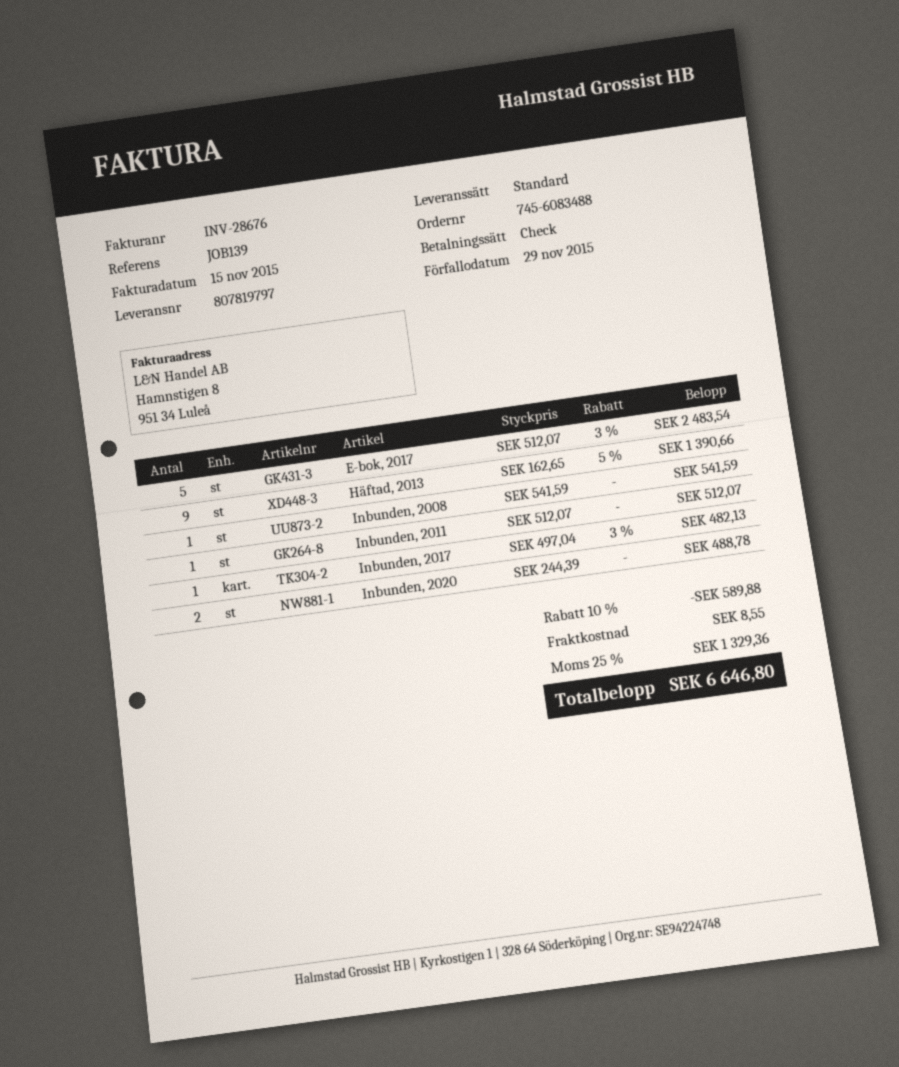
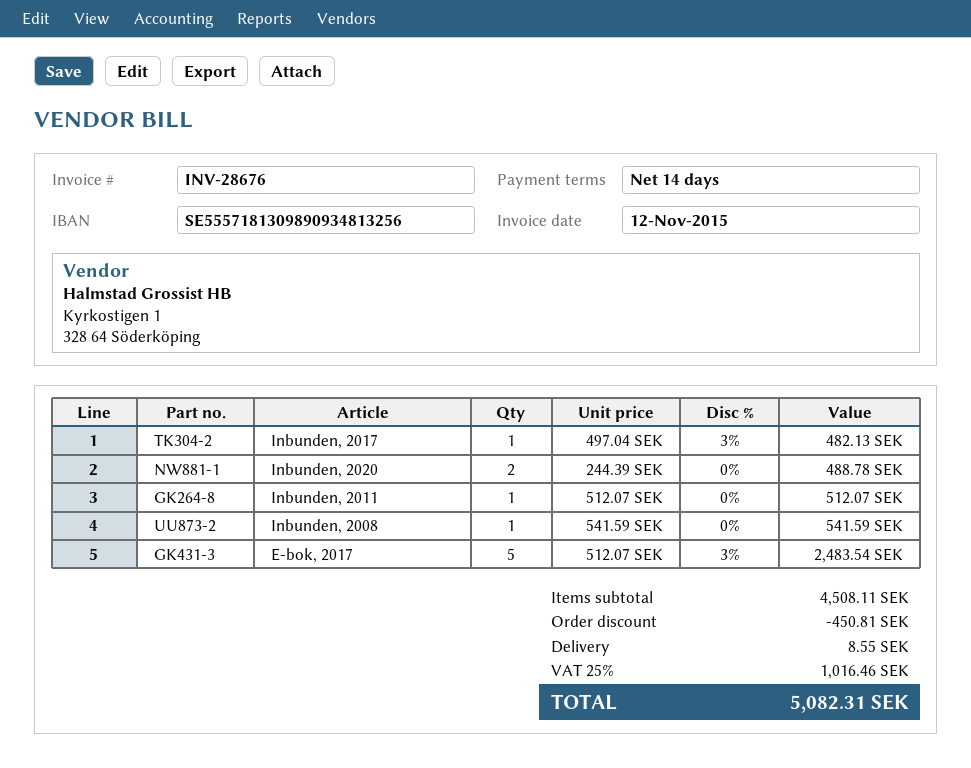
invoice date: 2015-11-15 -> 2015-11-12
Häftad, 2013: 9 x 162.65 - 5% = 1390.66 -> none
discount: 589.88 -> 450.81
tax: 25% = 1329.36 -> 25% = 1016.46
total: 6646.80 -> 5082.31

